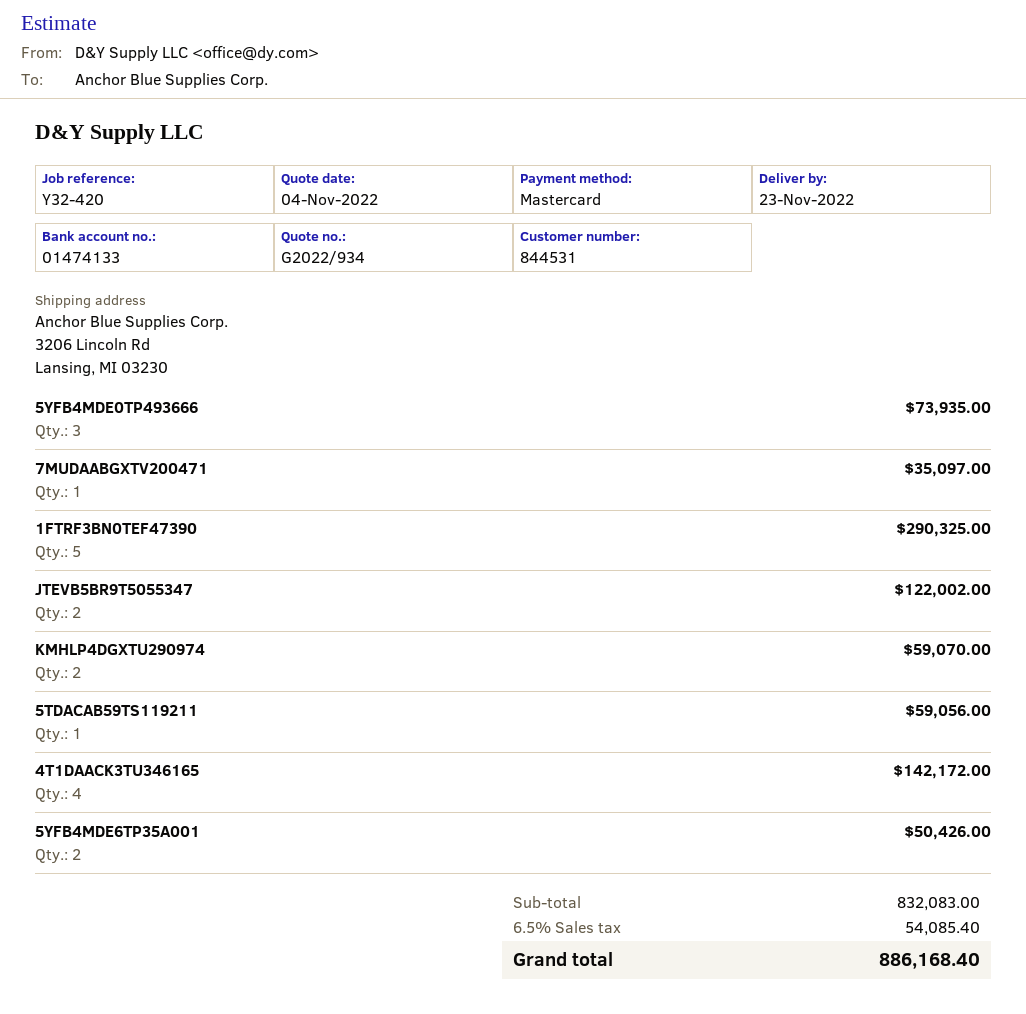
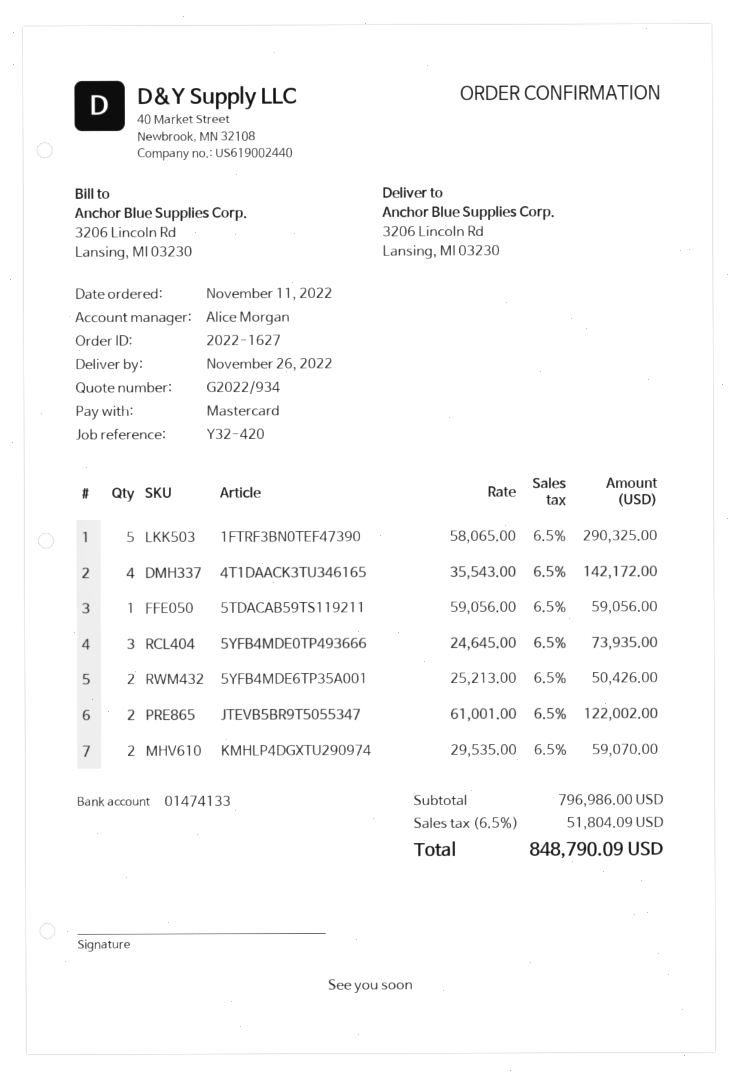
delivery date: 2022-11-23 -> 2022-11-26
7MUDAABGXTV200471: 1 for 35097.00 -> none
subtotal: 832083.00 -> 796986.00
tax: 6.5% = 54085.40 -> 6.5% = 51804.09
total: 886168.40 -> 848790.09

